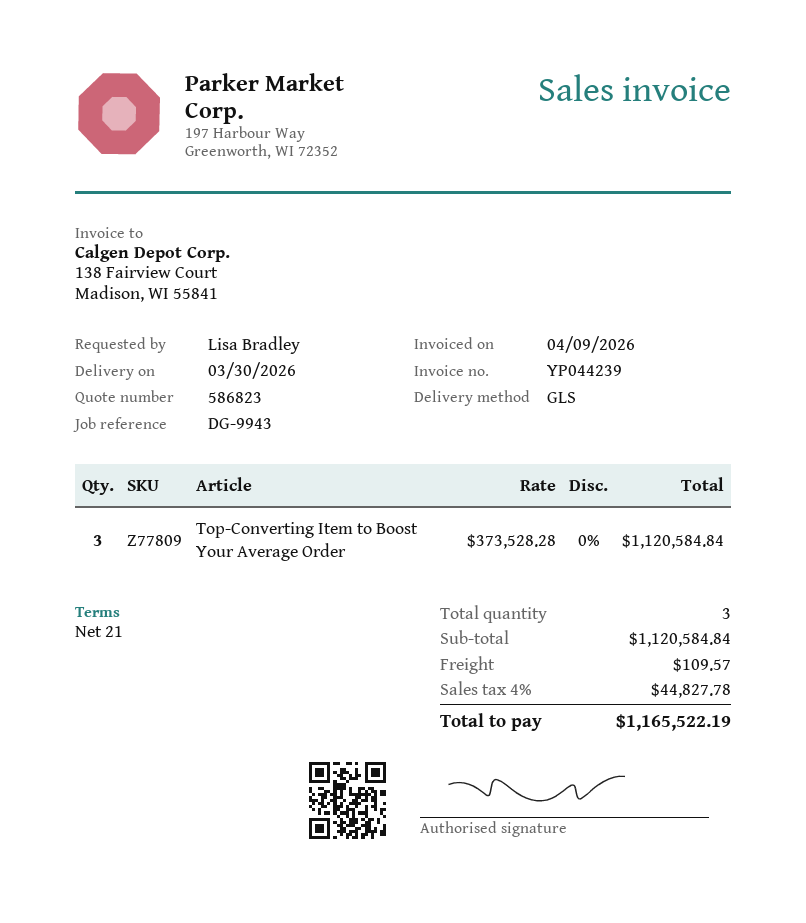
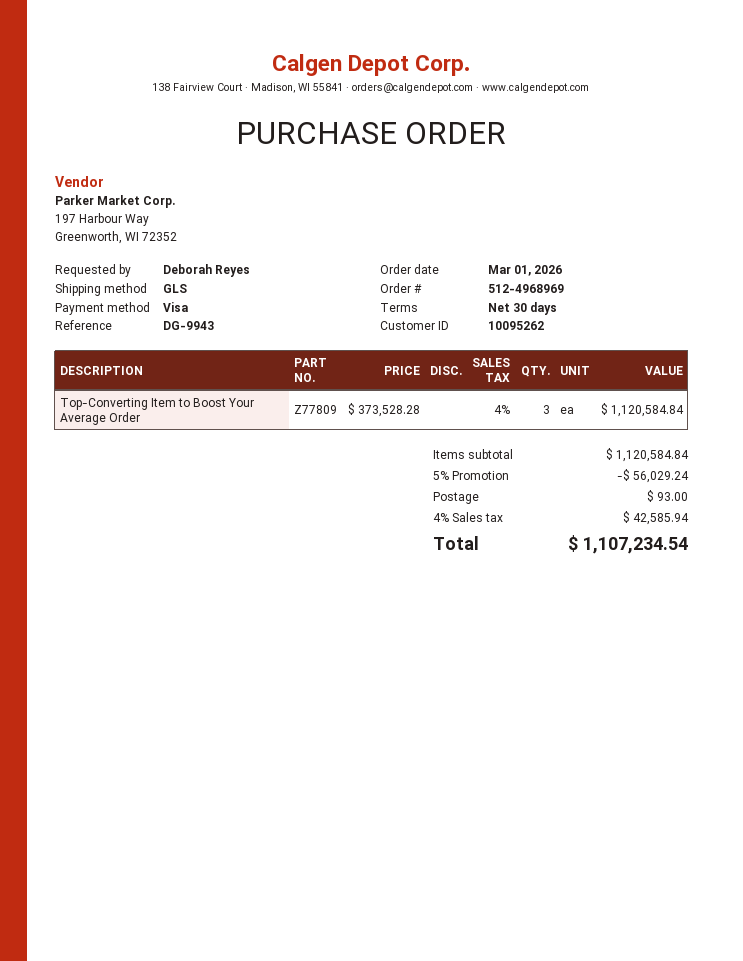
payment terms: 21 days -> 30 days
ordered by: Lisa Bradley -> Deborah Reyes
discount: none -> 5% = 56029.24
shipping: 109.57 -> 93.00
tax: 4% = 44827.78 -> 4% = 42585.94
total: 1165522.19 -> 1107234.54

